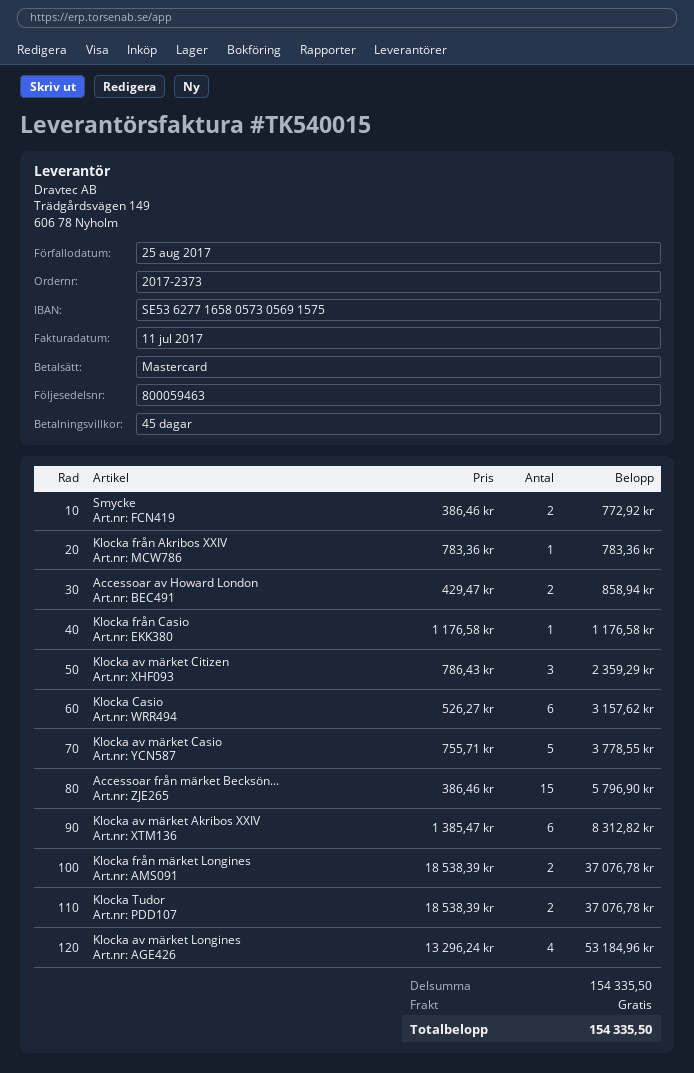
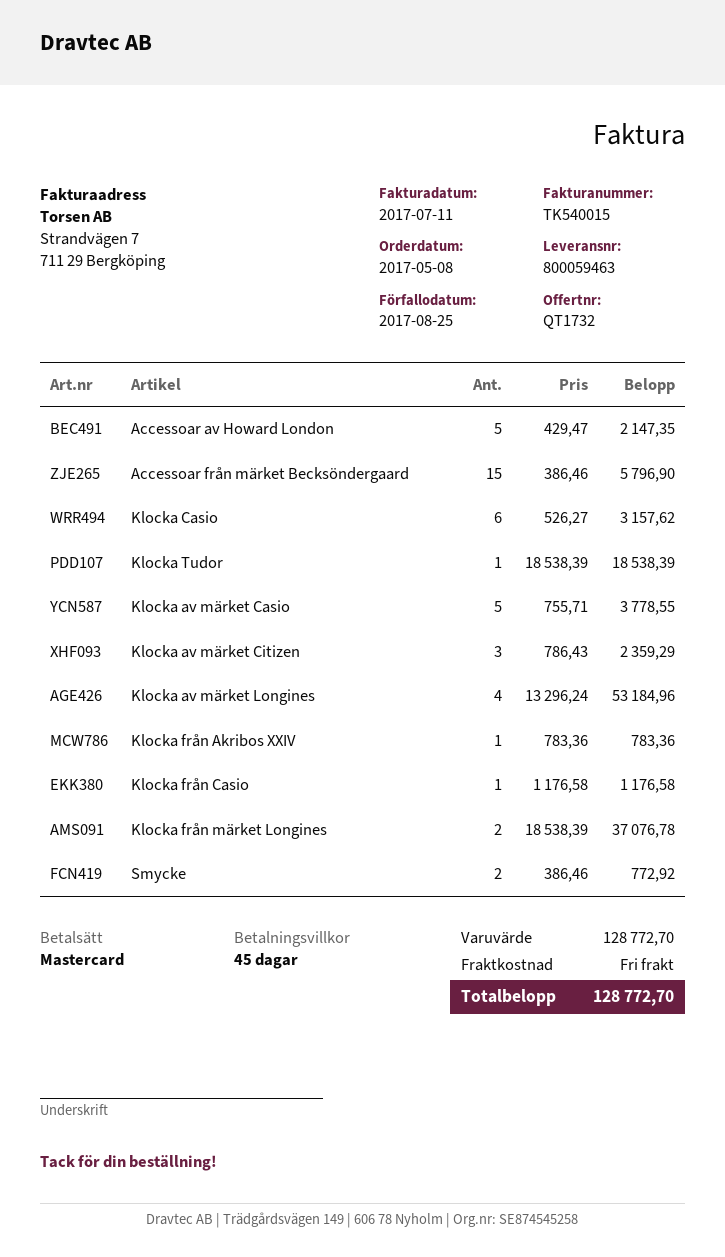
Accessoar av Howard London: 2 x 429.47 = 858.94 -> 5 x 429.47 = 2147.35
Klocka av märket Akribos XXIV: 6 x 1385.47 = 8312.82 -> none
Klocka Tudor: 2 x 18538.39 = 37076.78 -> 1 x 18538.39 = 18538.39
subtotal: 154335.50 -> 128772.70
total: 154335.50 -> 128772.70

